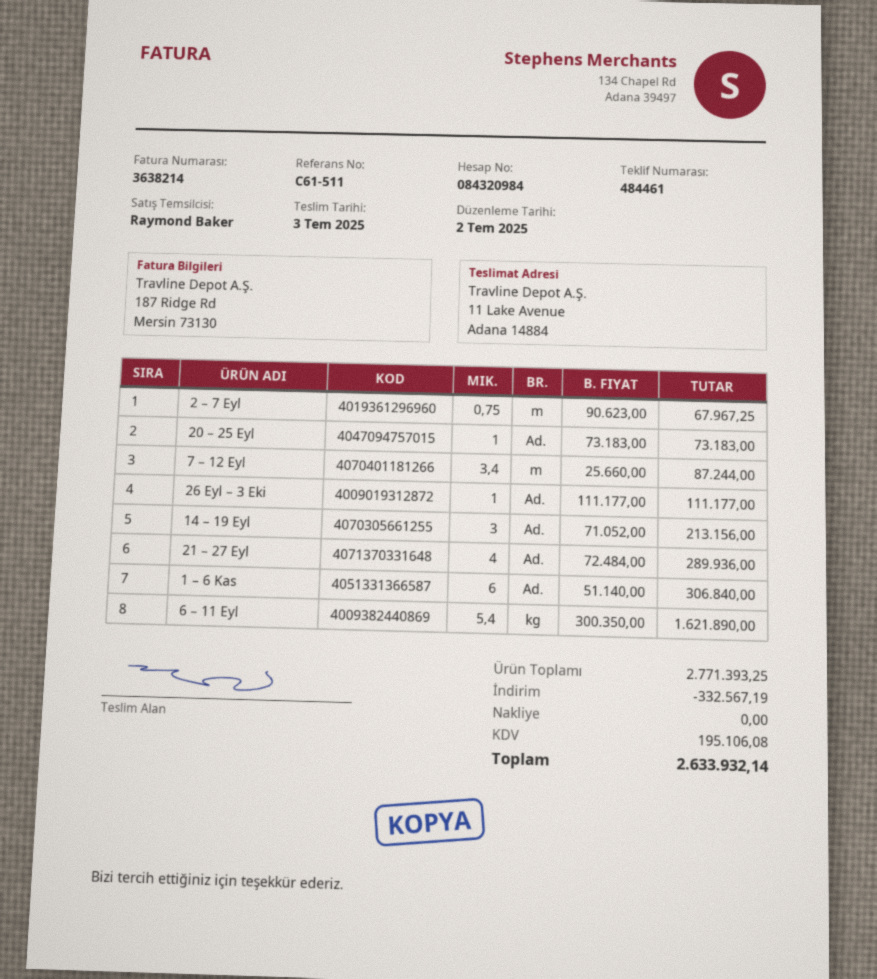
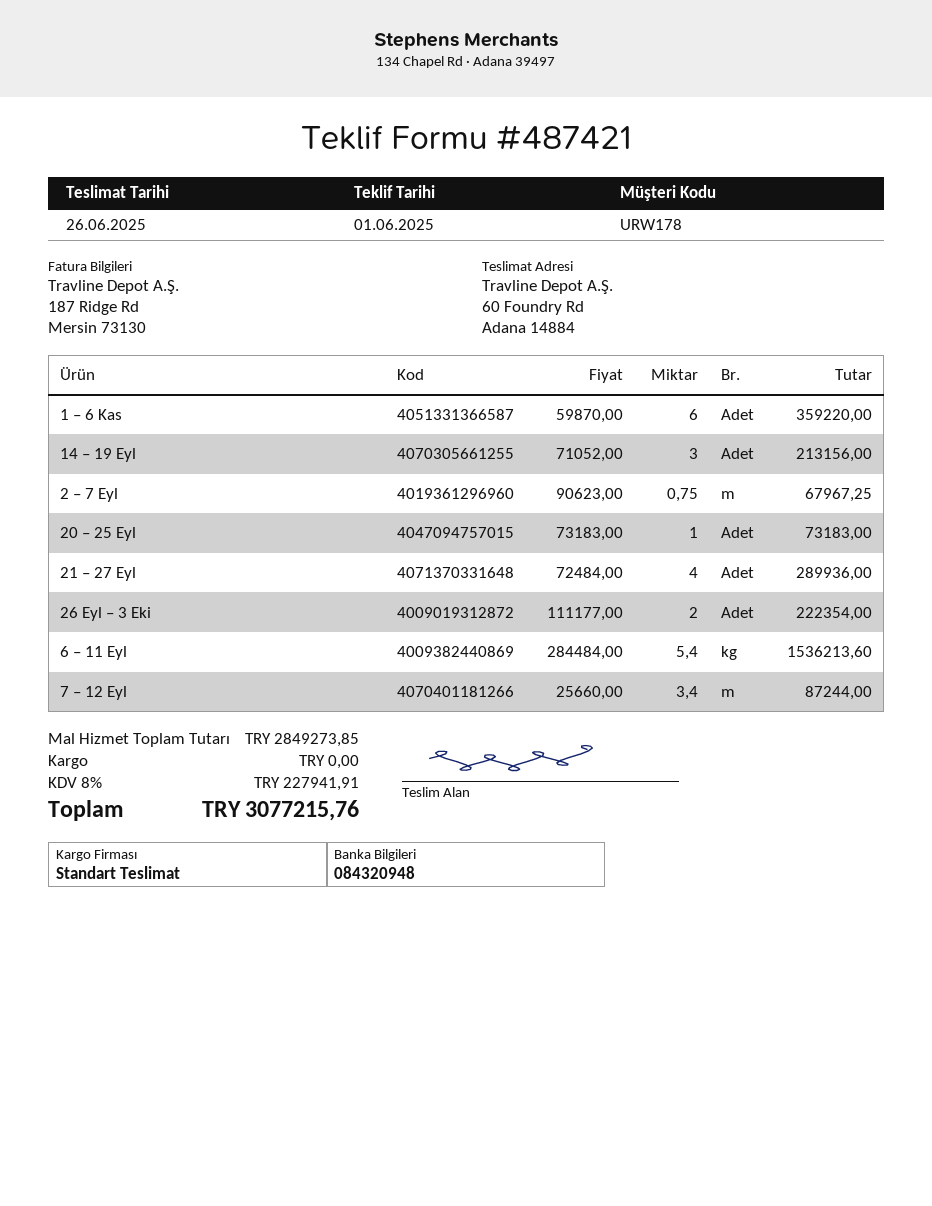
quote number: 484461 -> 487421
delivery date: 2025-07-03 -> 2025-06-26
bank account: 084320984 -> 084320948
ship to: 11 Lake Avenue, Adana 14884 -> 60 Foundry Rd, Adana 14884
26 Eyl – 3 Eki: 1 x 111177.00 = 111177.00 -> 2 x 111177.00 = 222354.00
1 – 6 Kas: 6 x 51140.00 = 306840.00 -> 6 x 59870.00 = 359220.00
6 – 11 Eyl: 5.4 x 300350.00 = 1621890.00 -> 5.4 x 284484.00 = 1536213.60
subtotal: 2771393.25 -> 2849273.85
discount: 332567.19 -> none
tax: 195106.08 -> 227941.91
total: 2633932.14 -> 3077215.76

